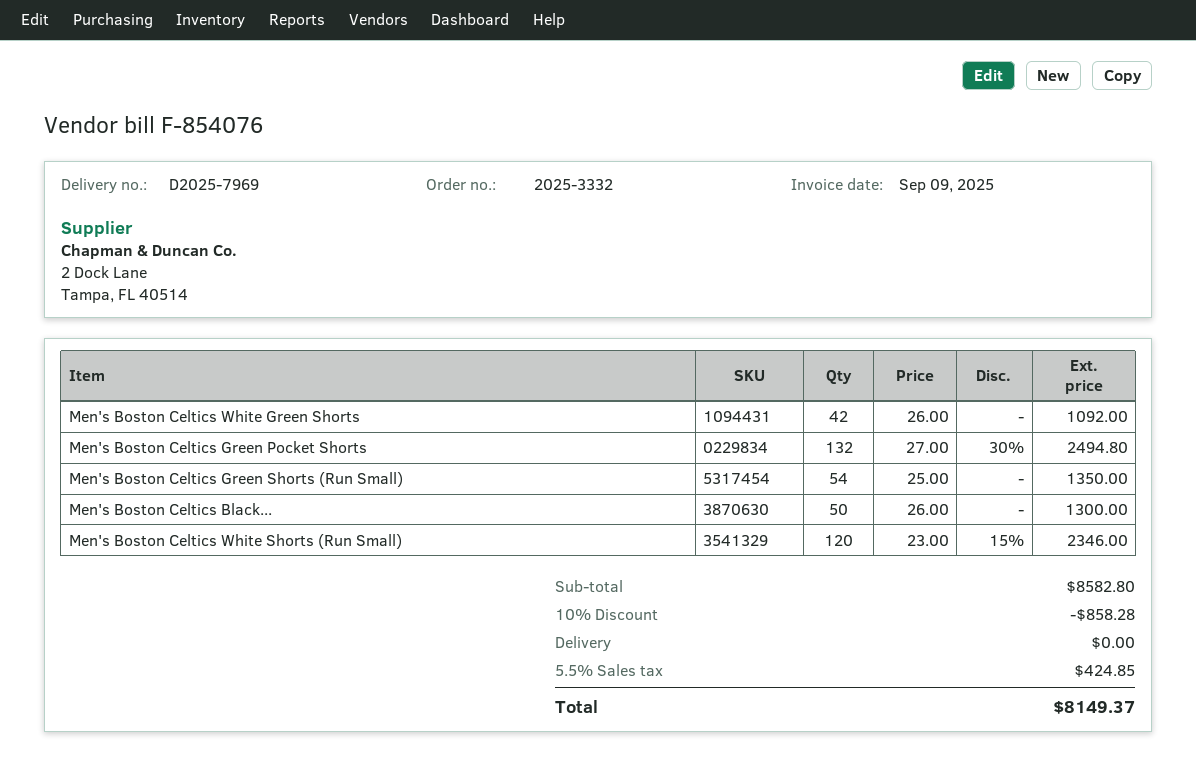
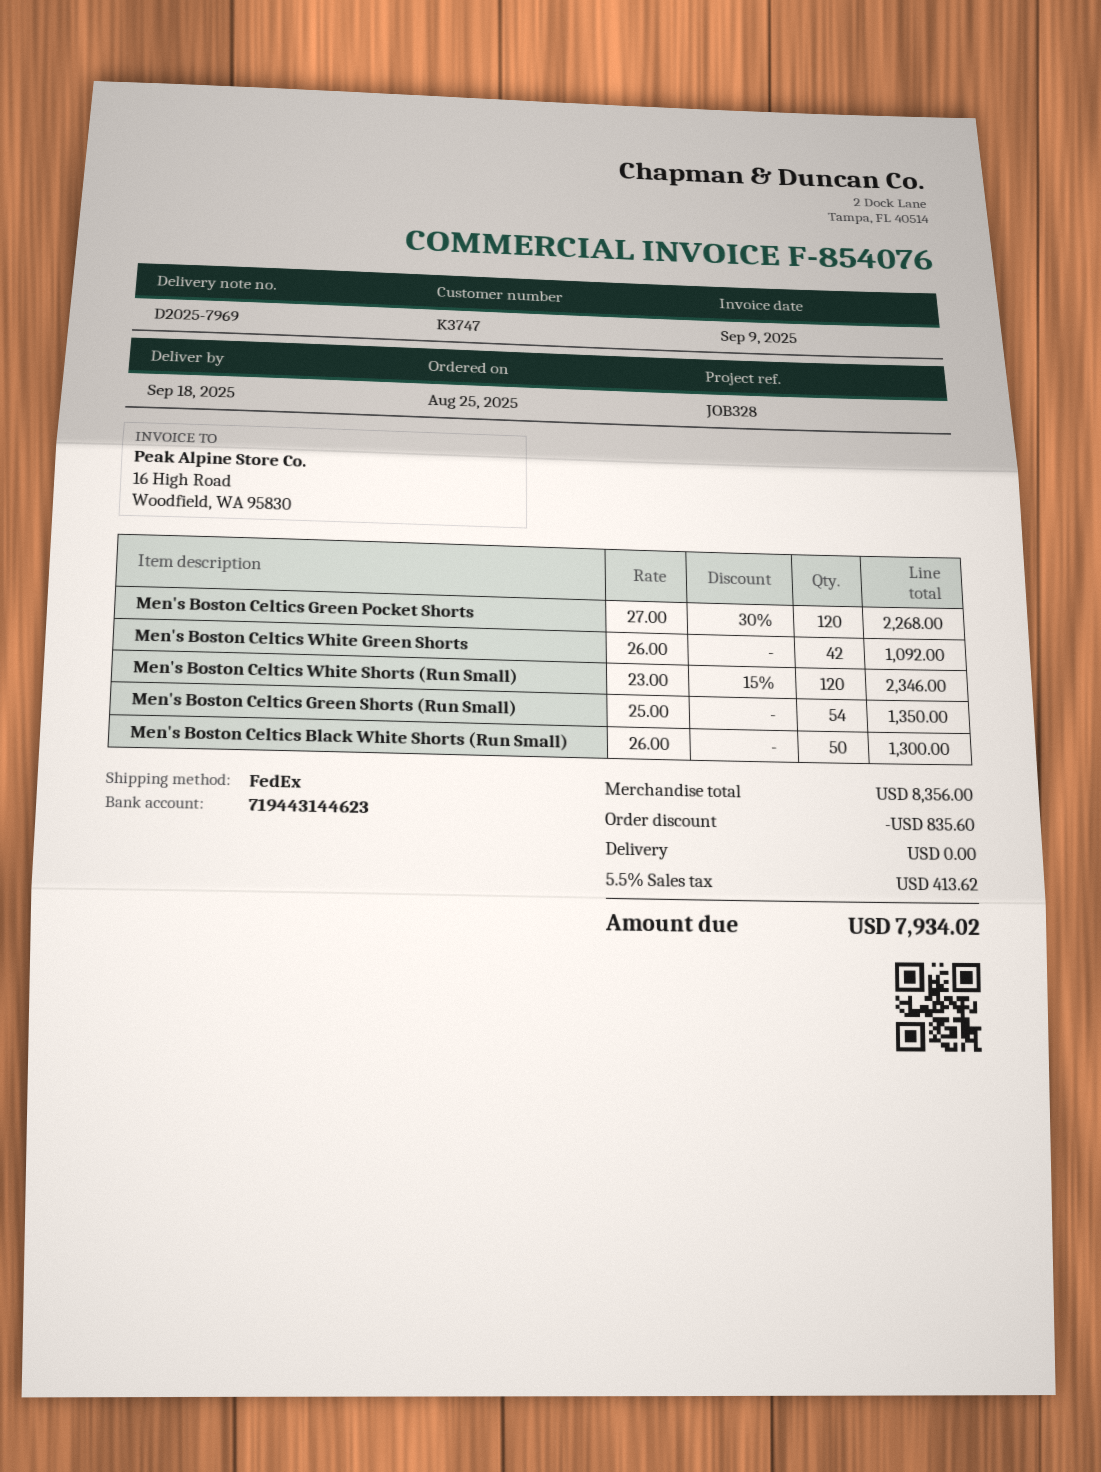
Men's Boston Celtics Green Pocket Shorts: 132 x 27.00 - 30% = 2494.80 -> 120 x 27.00 - 30% = 2268.00
subtotal: 8582.80 -> 8356.00
discount: 858.28 -> 835.60
tax: 5.5% = 424.85 -> 5.5% = 413.62
total: 8149.37 -> 7934.02

